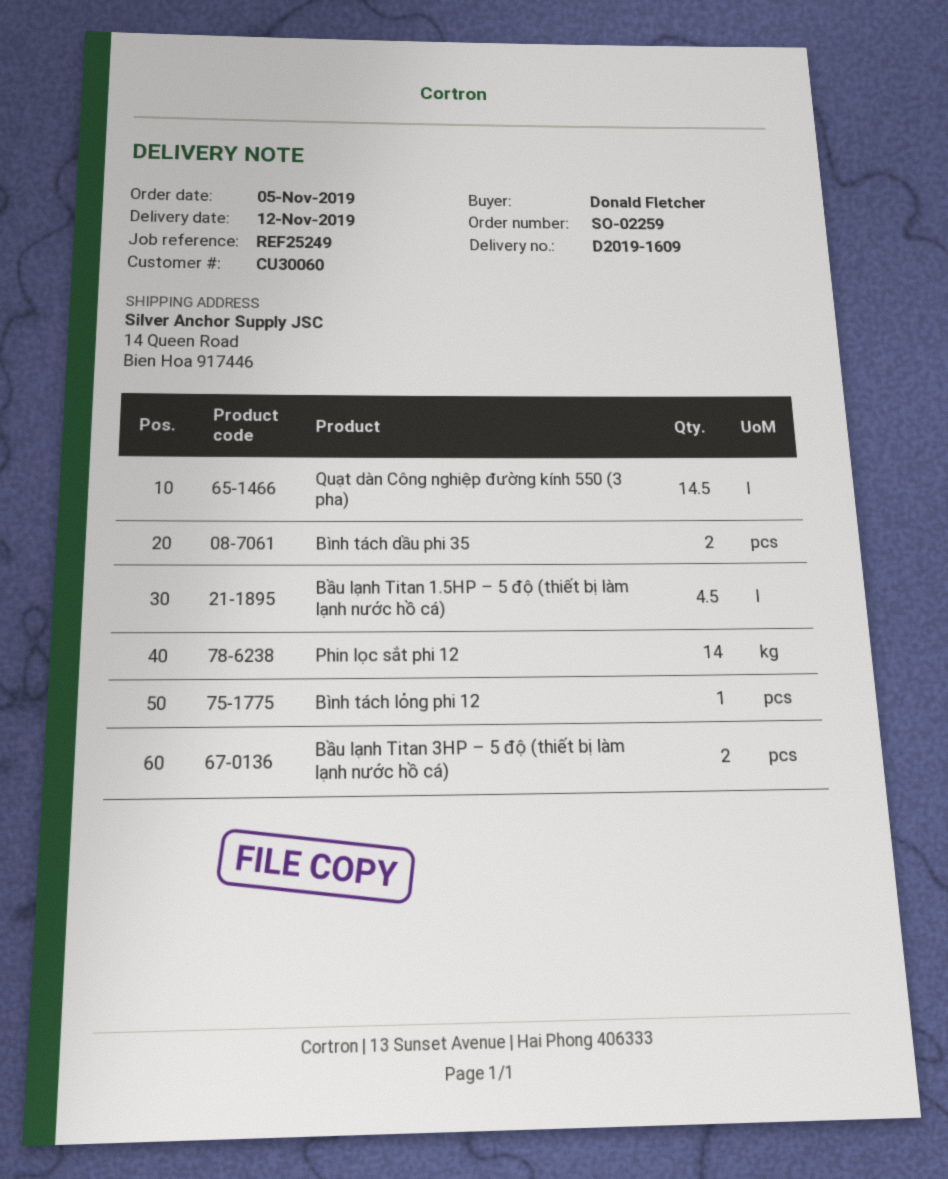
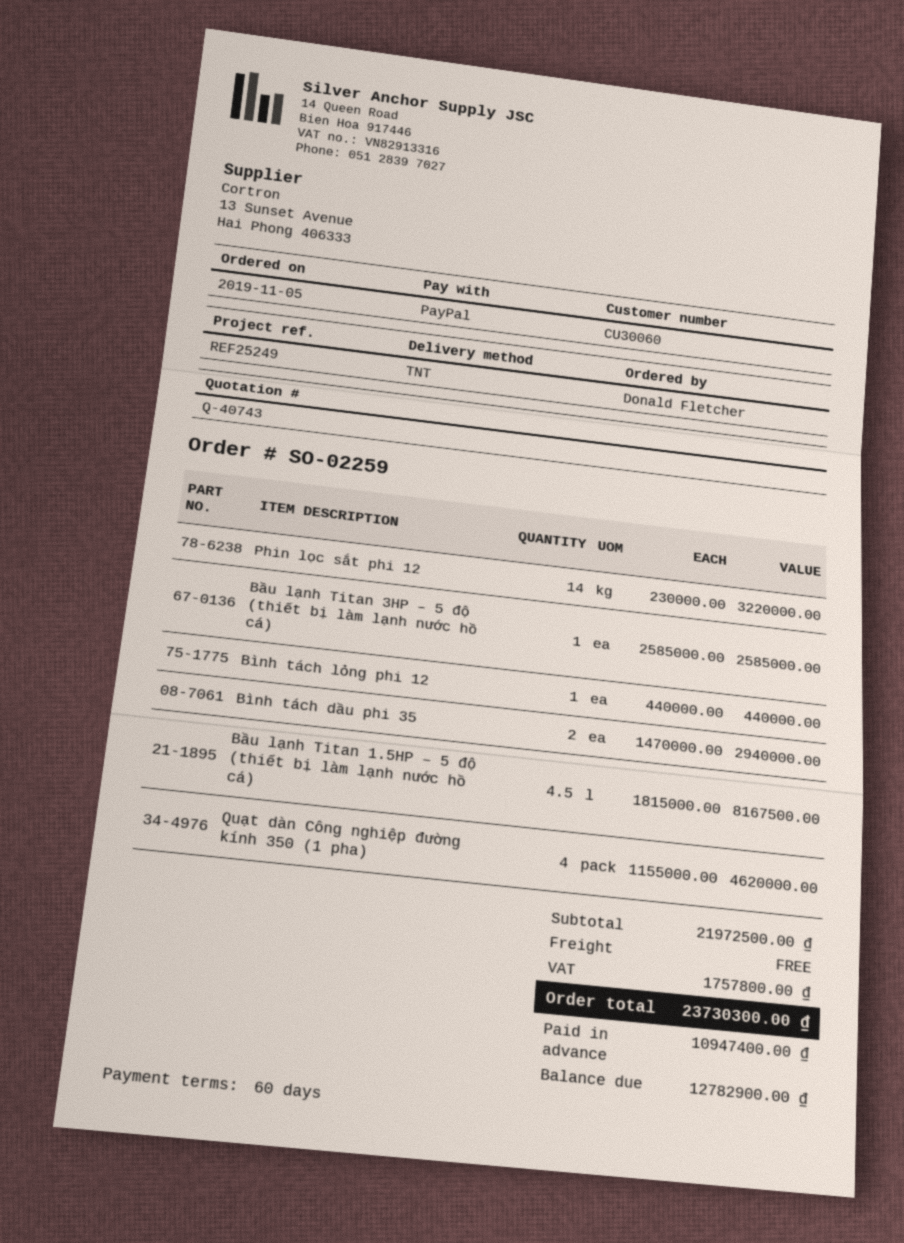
Quạt dàn Công nghiệp đường kính 550 (3 pha): 14.5 -> none
Bầu lạnh Titan 3HP – 5 độ (thiết bị làm lạnh nước hồ cá): 2 -> 1
Quạt dàn Công nghiệp đường kính 350 (1 pha): none -> 4

